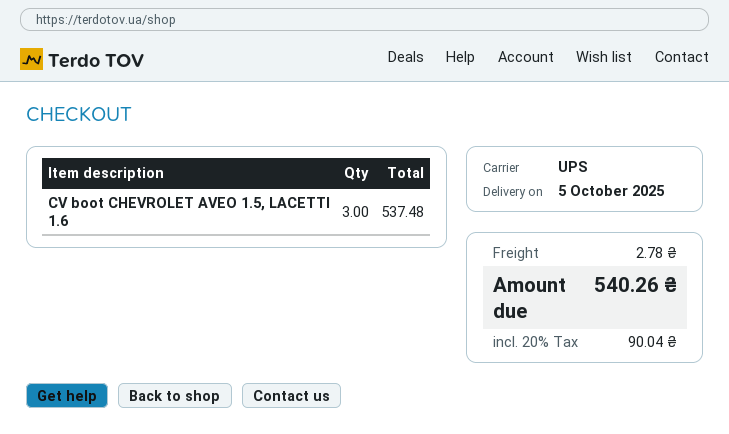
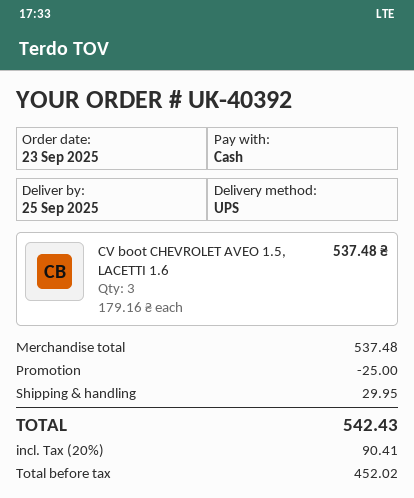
delivery date: 2025-10-05 -> 2025-09-25
discount: none -> 25.00
shipping: 2.78 -> 29.95
tax: 20% = 90.04 -> 20% = 90.41
total: 540.26 -> 542.43

